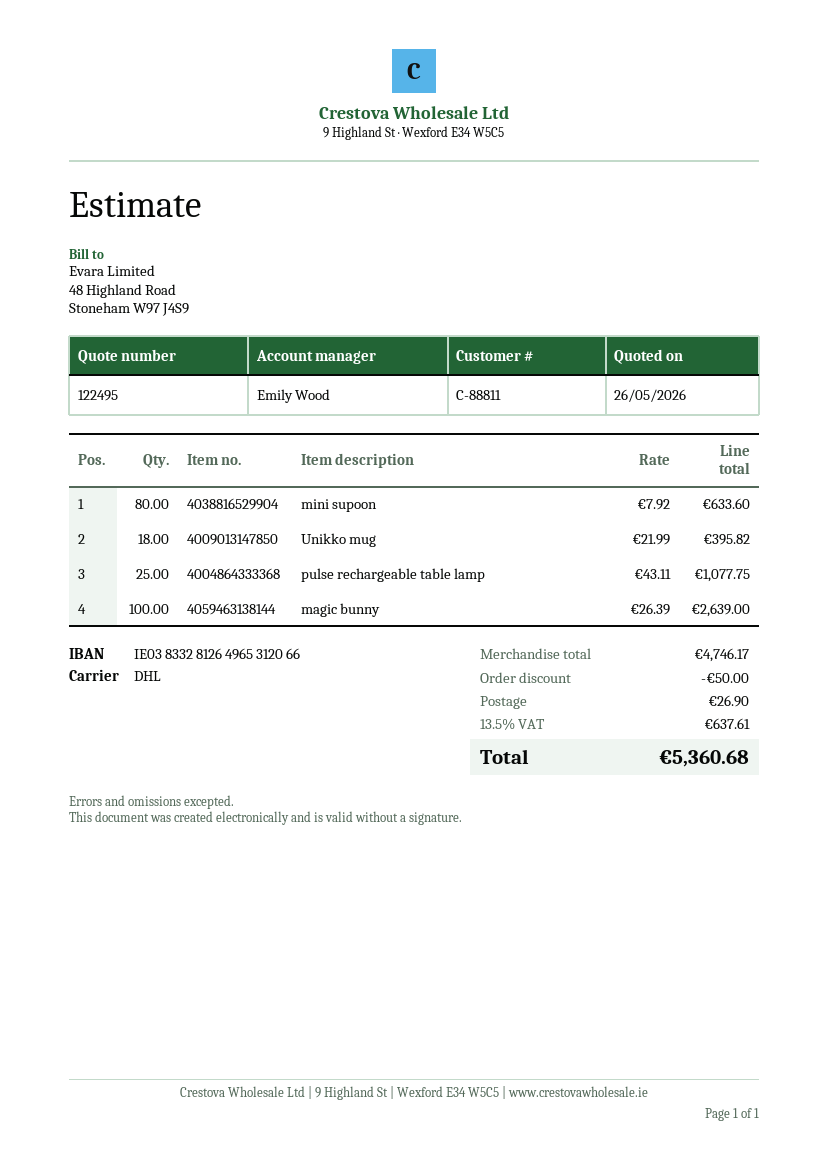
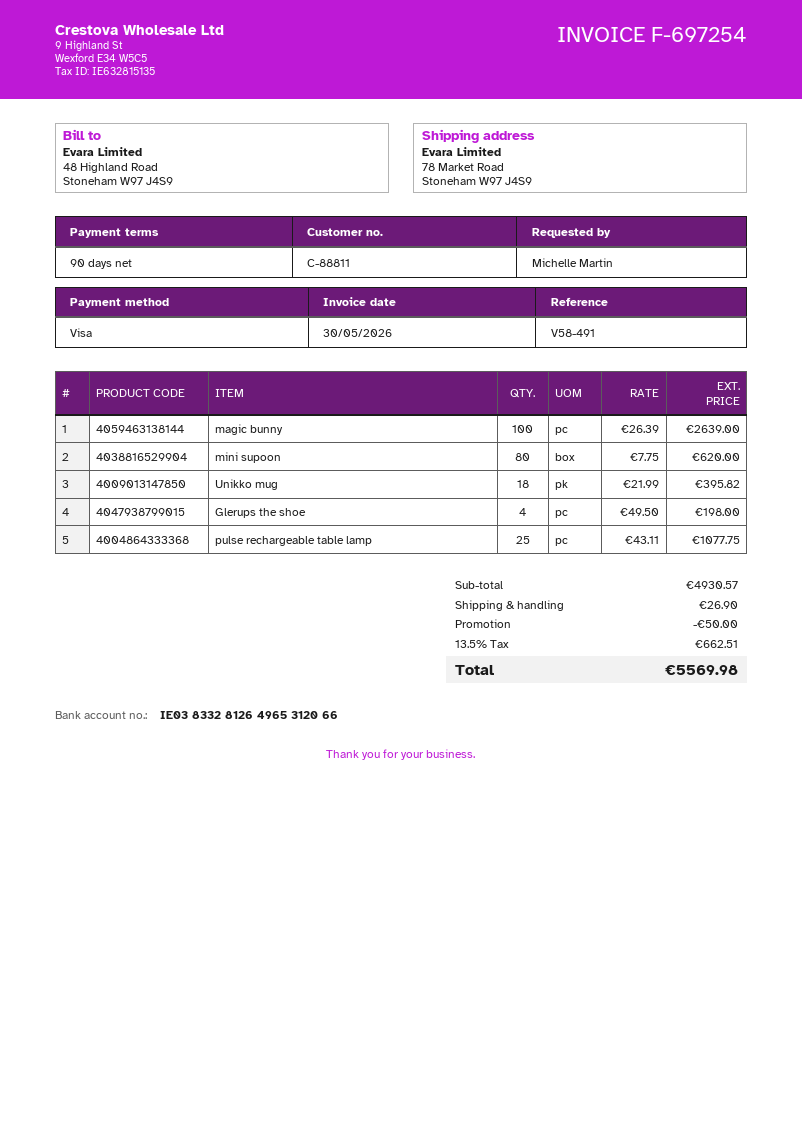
mini supoon: 80 x 7.92 = 633.60 -> 80 x 7.75 = 620.00
Glerups the shoe: none -> 4 x 49.50 = 198.00
subtotal: 4746.17 -> 4930.57
tax: 13.5% = 637.61 -> 13.5% = 662.51
total: 5360.68 -> 5569.98

